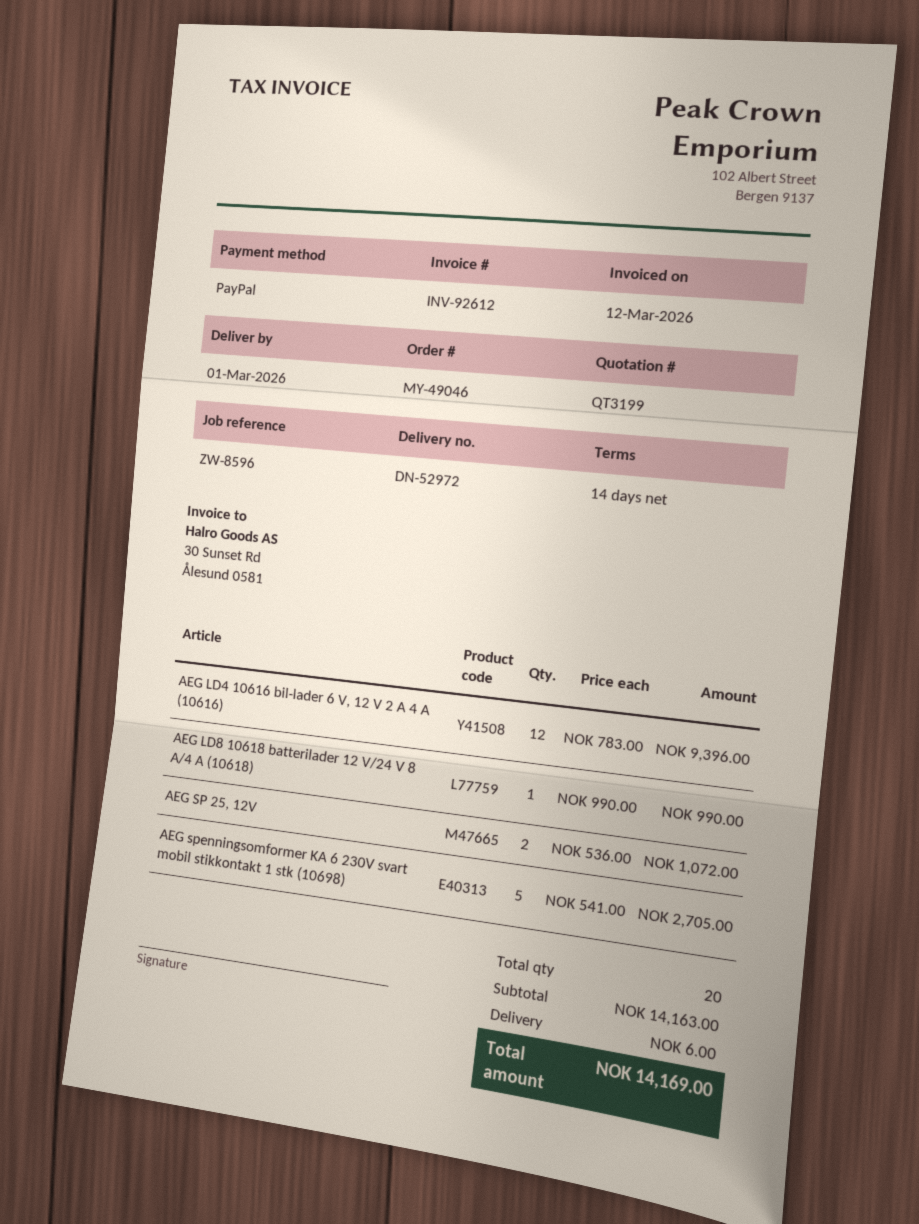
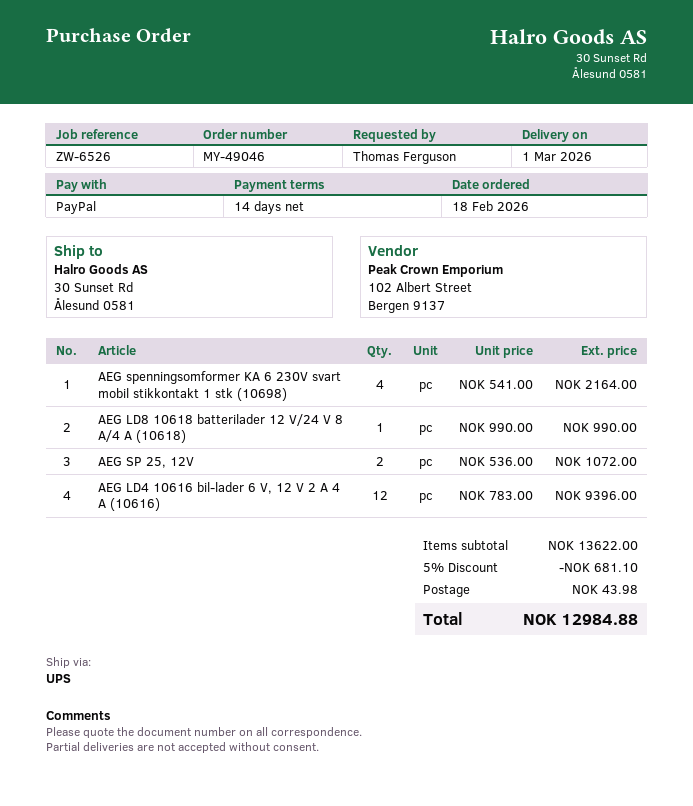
reference: ZW-8596 -> ZW-6526
AEG spenningsomformer KA 6 230V svart mobil stikkontakt 1 stk (10698): 5 x 541.00 = 2705.00 -> 4 x 541.00 = 2164.00
subtotal: 14163.00 -> 13622.00
discount: none -> 5% = 681.10
shipping: 6.00 -> 43.98
total: 14169.00 -> 12984.88

